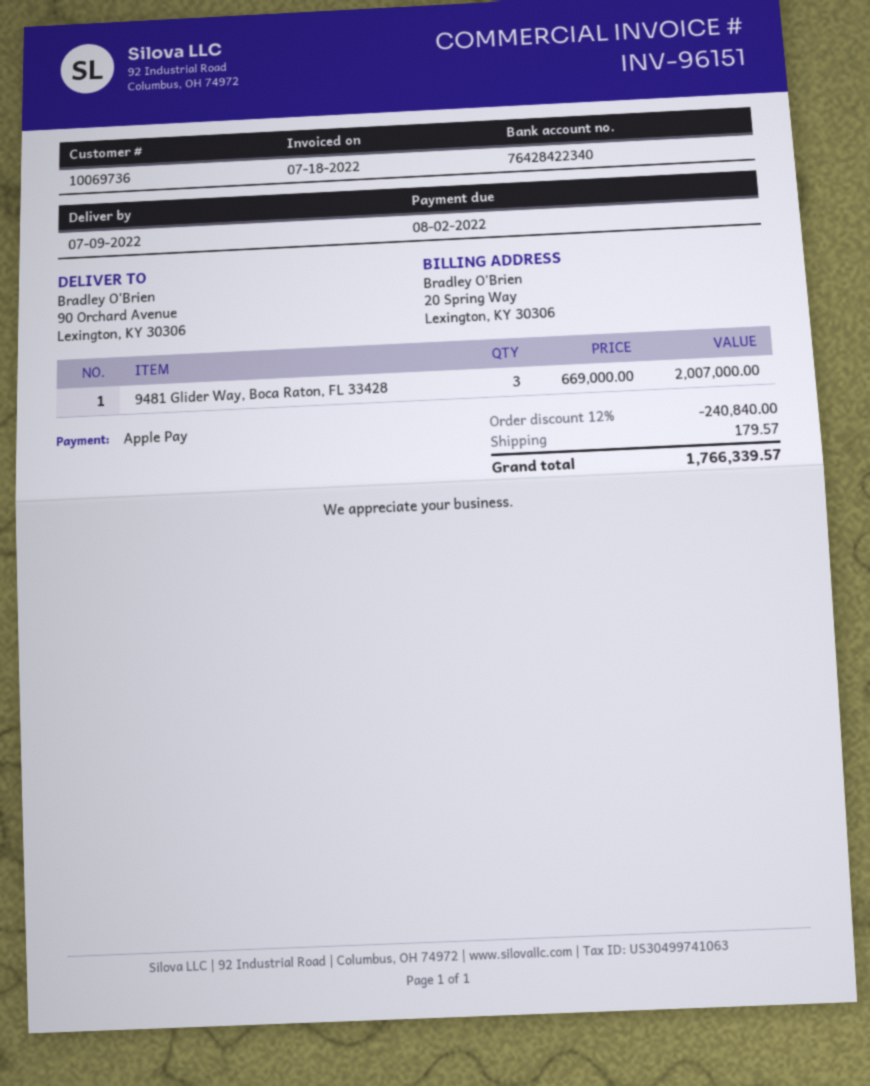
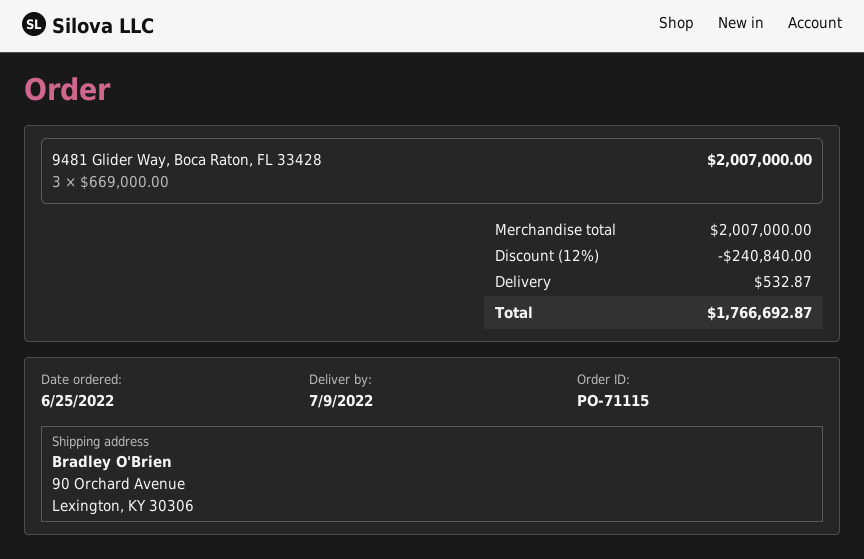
shipping: 179.57 -> 532.87
total: 1766339.57 -> 1766692.87

